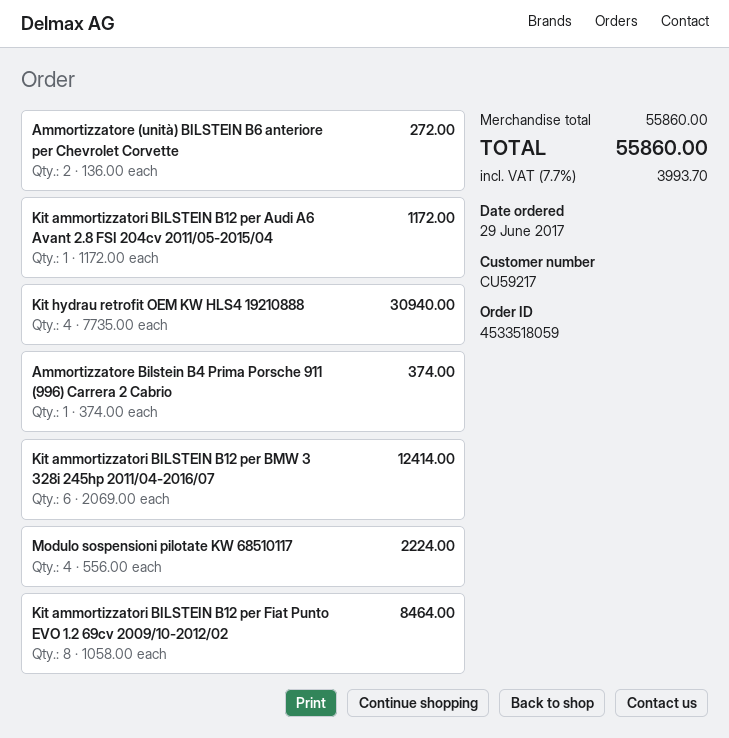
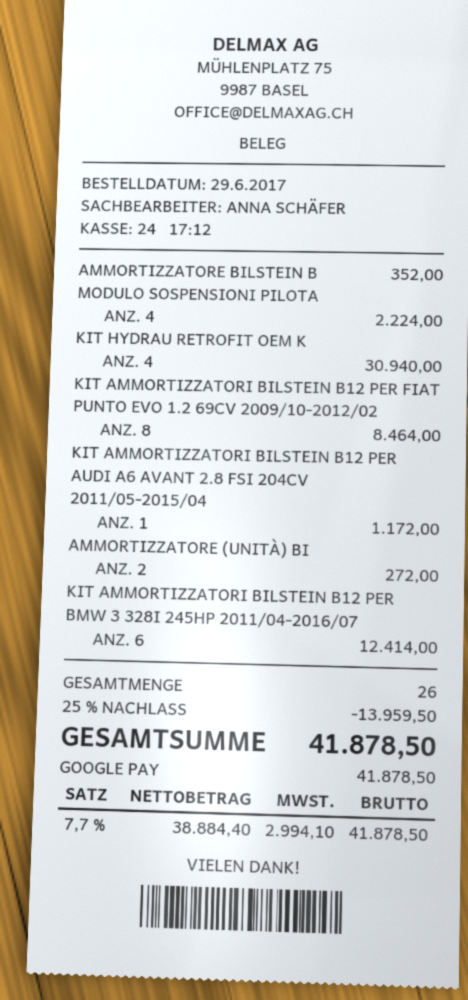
Ammortizzatore Bilstein B4 Prima Porsche 911 (996) Carrera 2 Cabrio: 1 for 374.00 -> 1 for 352.00
discount: none -> 25% = 13959.50
tax: 7.7% = 3993.70 -> 7.7% = 2994.10
total: 55860.00 -> 41878.50

